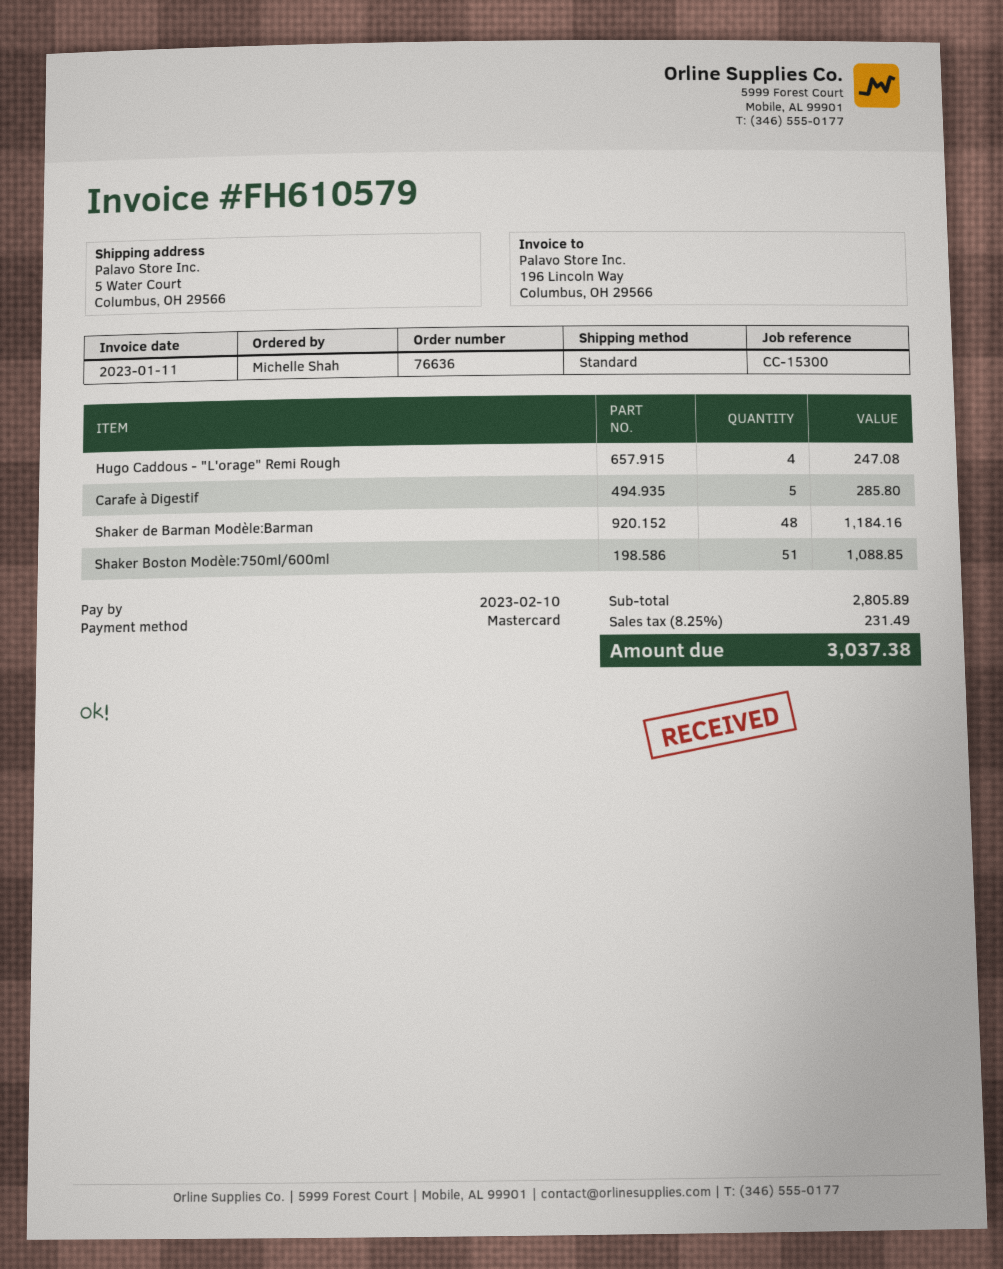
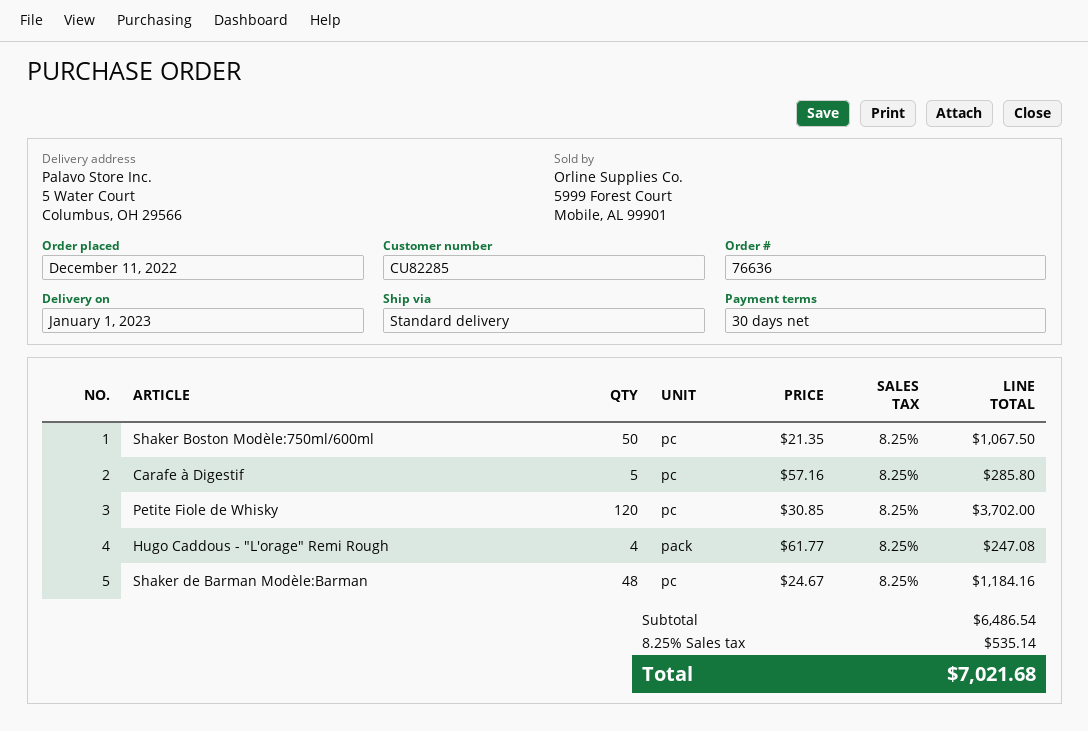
Shaker Boston Modèle:750ml/600ml: 51 for 1088.85 -> 50 for 1067.50
Petite Fiole de Whisky: none -> 120 for 3702.00
subtotal: 2805.89 -> 6486.54
tax: 8.25% = 231.49 -> 8.25% = 535.14
total: 3037.38 -> 7021.68

